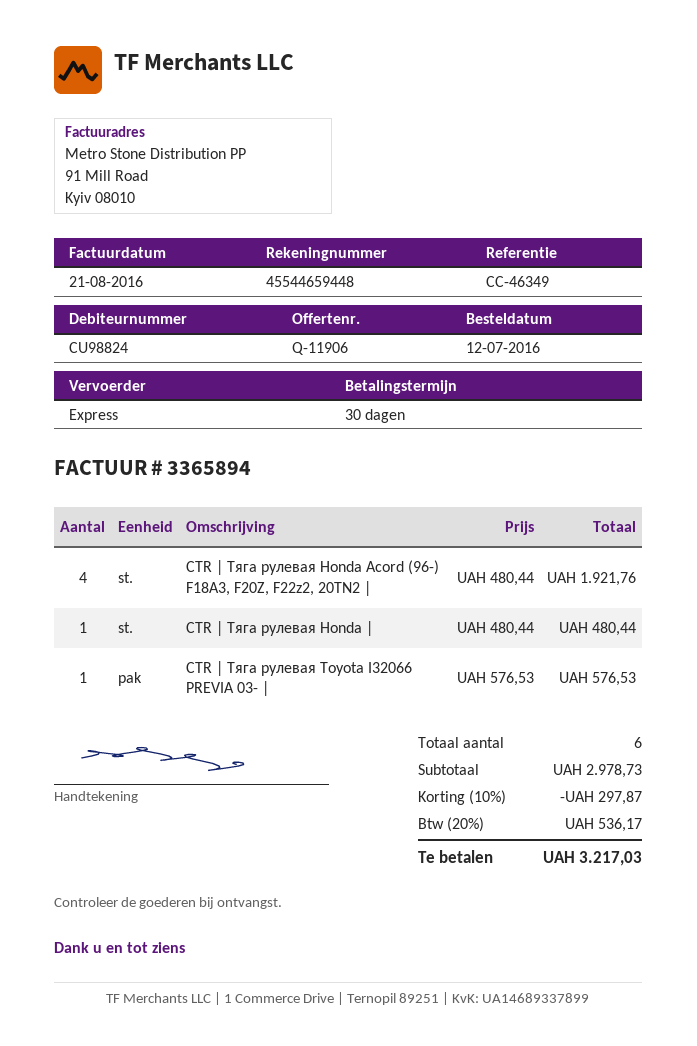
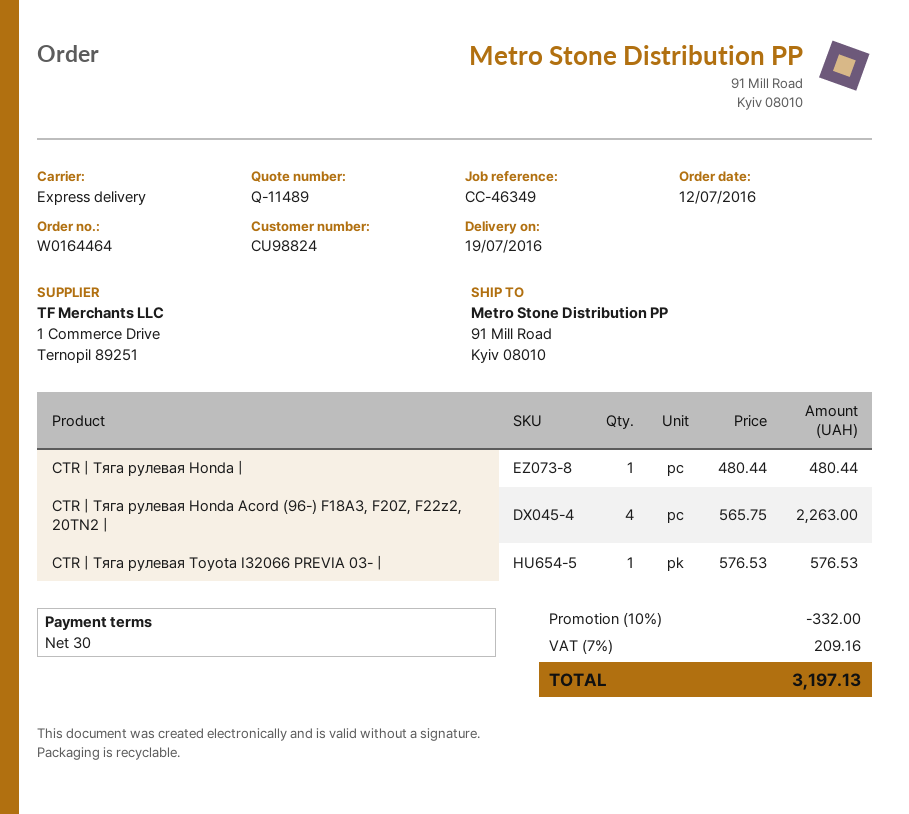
quote number: Q-11906 -> Q-11489
CTR | Тяга рулевая Honda Acord (96-) F18A3, F20Z, F22z2, 20TN2 |: 4 x 480.44 = 1921.76 -> 4 x 565.75 = 2263.00
discount: 10% = 297.87 -> 10% = 332.00
tax: 20% = 536.17 -> 7% = 209.16
total: 3217.03 -> 3197.13

